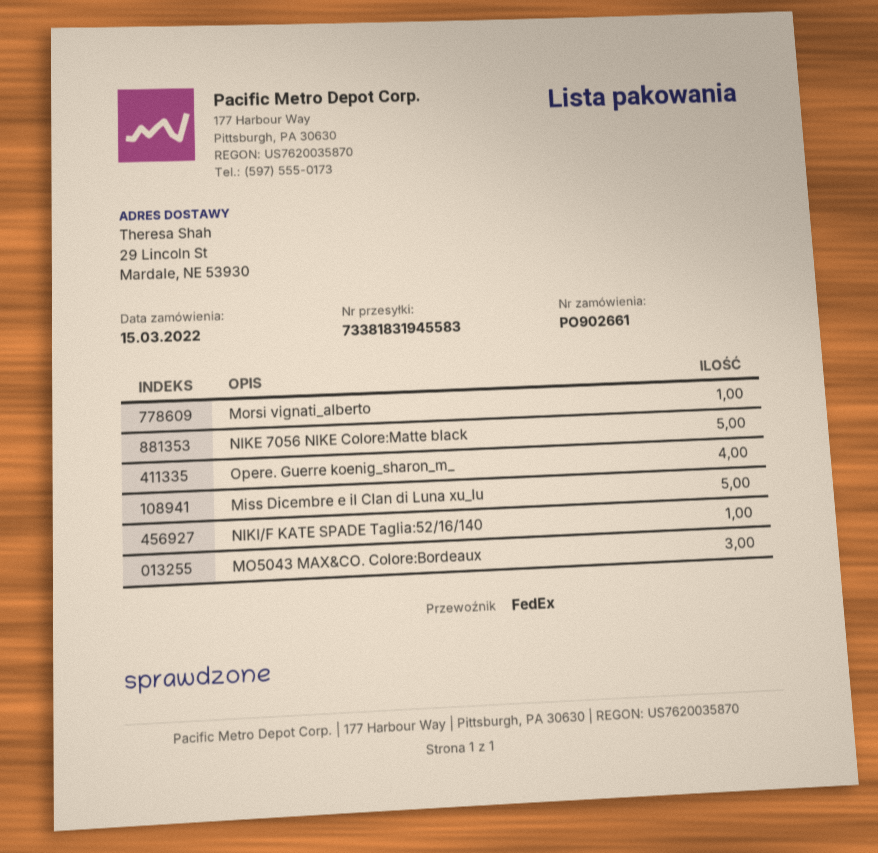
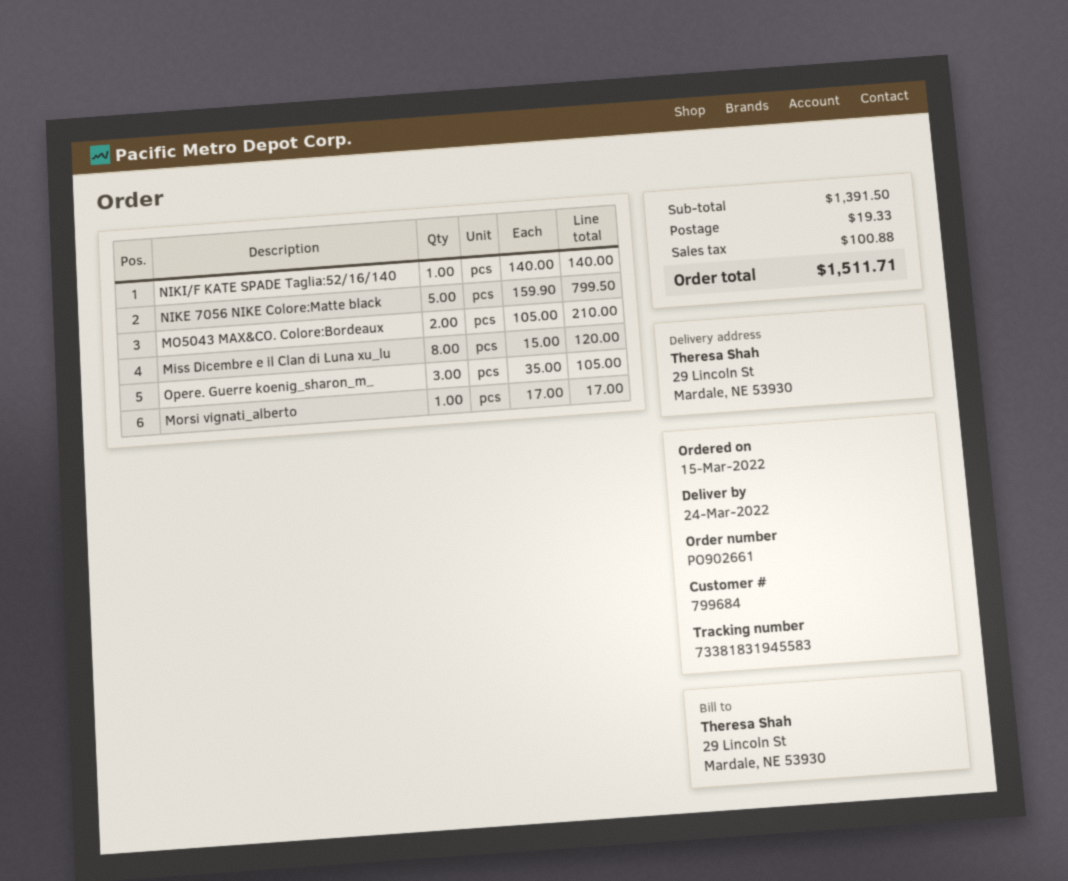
Opere. Guerre koenig_sharon_m_: 4 -> 3
Miss Dicembre e il Clan di Luna xu_lu: 5 -> 8
MO5043 MAX&CO. Colore:Bordeaux: 3 -> 2

